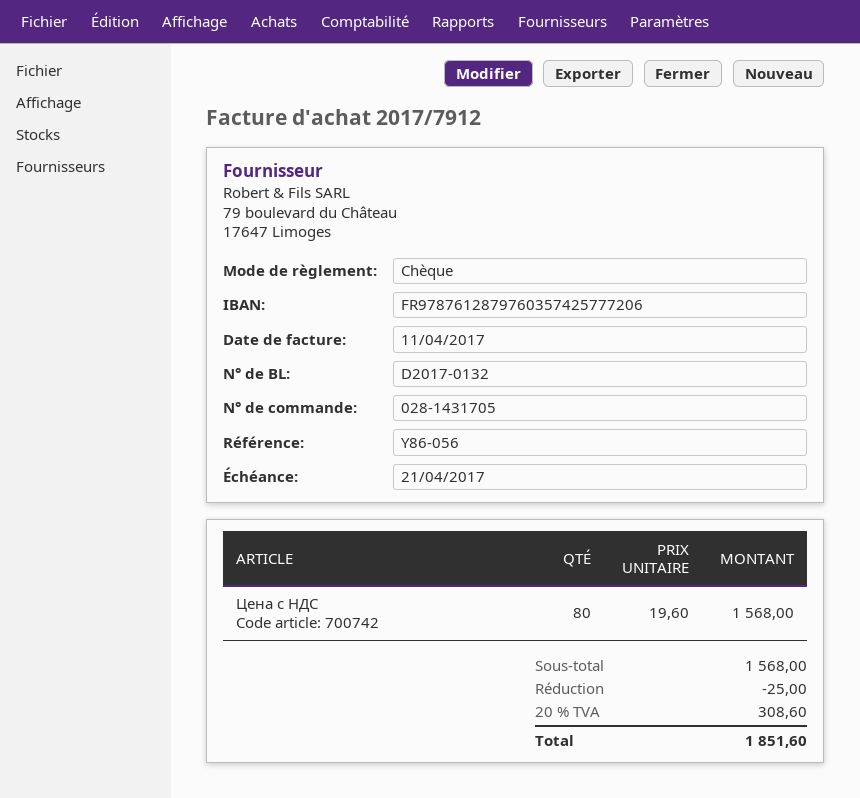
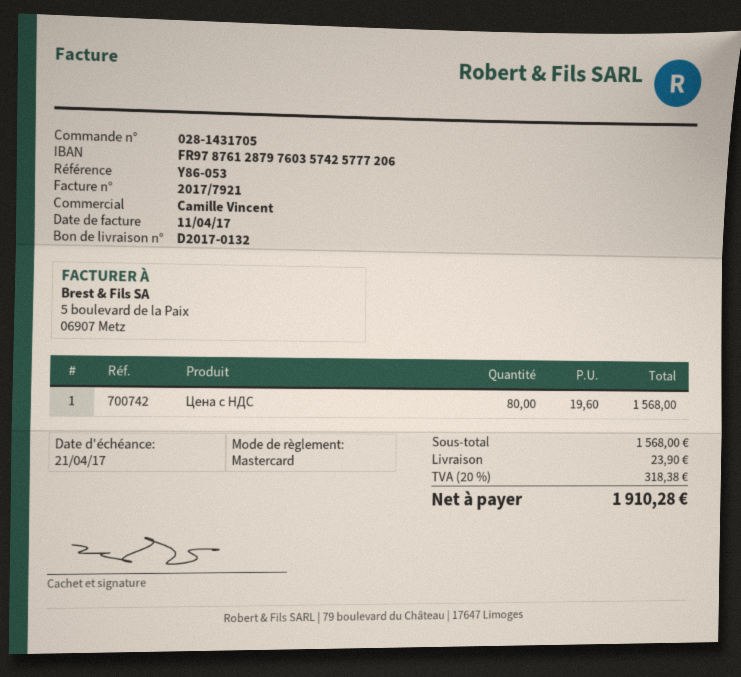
invoice number: 2017/7912 -> 2017/7921
reference: Y86-056 -> Y86-053
payment method: cheque -> Mastercard
discount: 25.00 -> none
shipping: none -> 23.90
tax: 20% = 308.60 -> 20% = 318.38
total: 1851.60 -> 1910.28

